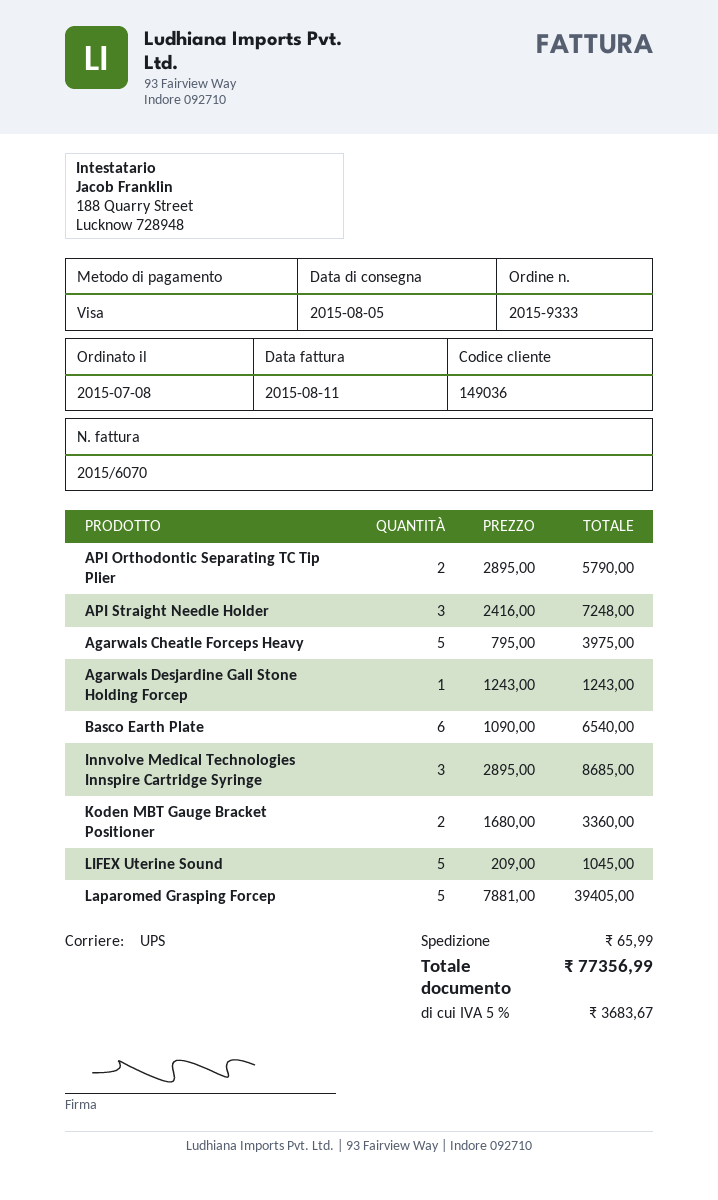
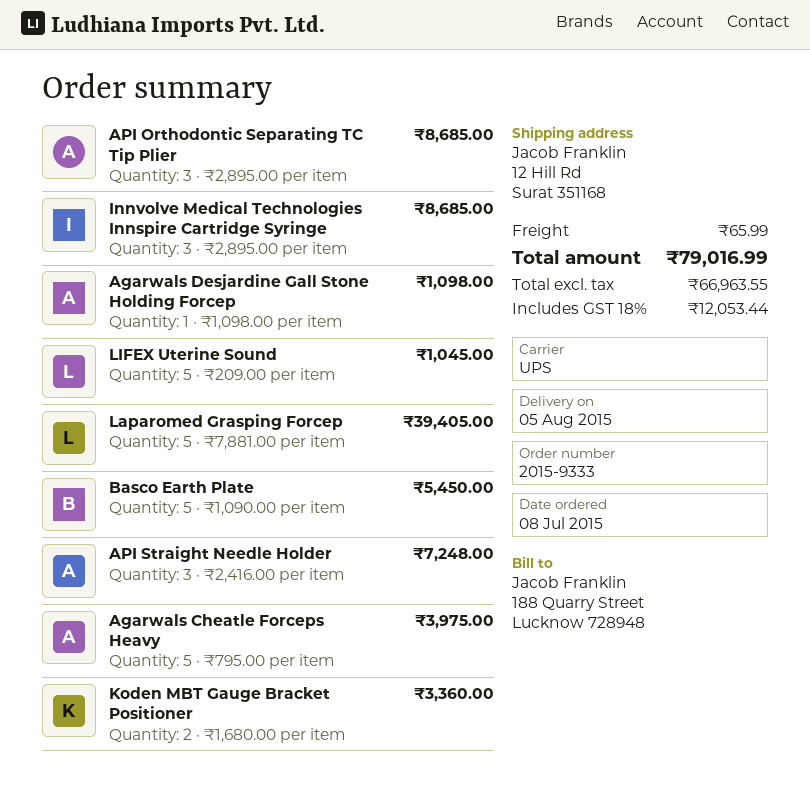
API Orthodontic Separating TC Tip Plier: 2 x 2895.00 = 5790.00 -> 3 x 2895.00 = 8685.00
Agarwals Desjardine Gall Stone Holding Forcep: 1 x 1243.00 = 1243.00 -> 1 x 1098.00 = 1098.00
Basco Earth Plate: 6 x 1090.00 = 6540.00 -> 5 x 1090.00 = 5450.00
tax: 5% = 3683.67 -> 18% = 12053.44
total: 77356.99 -> 79016.99

